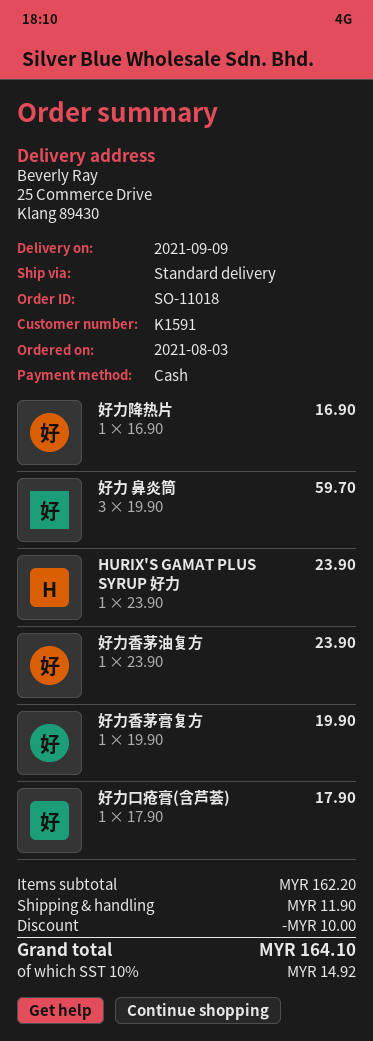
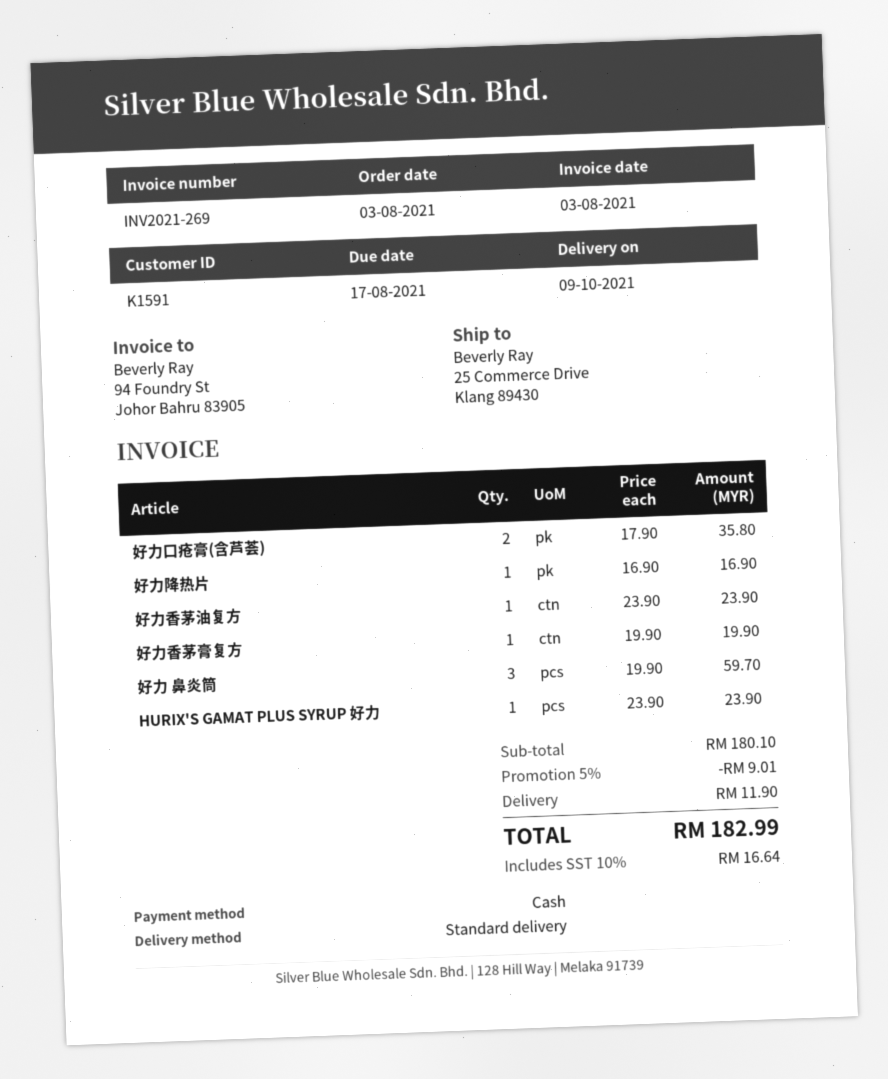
delivery date: 2021-09-09 -> 2021-10-09
好力口疮膏(含芦荟): 1 x 17.90 = 17.90 -> 2 x 17.90 = 35.80
subtotal: 162.20 -> 180.10
discount: 10.00 -> 9.01
tax: 10% = 14.92 -> 10% = 16.64
total: 164.10 -> 182.99

